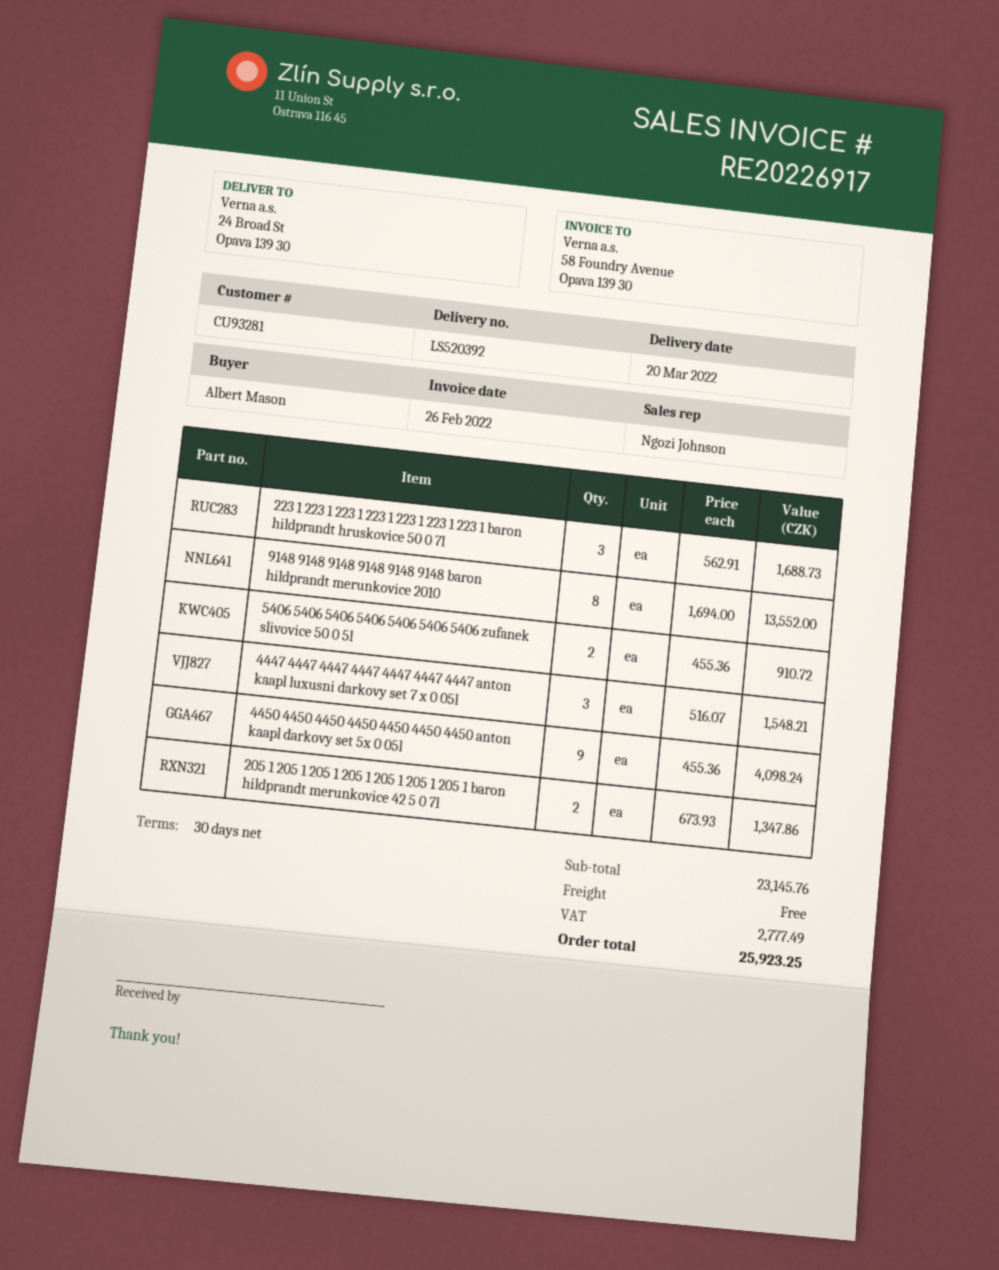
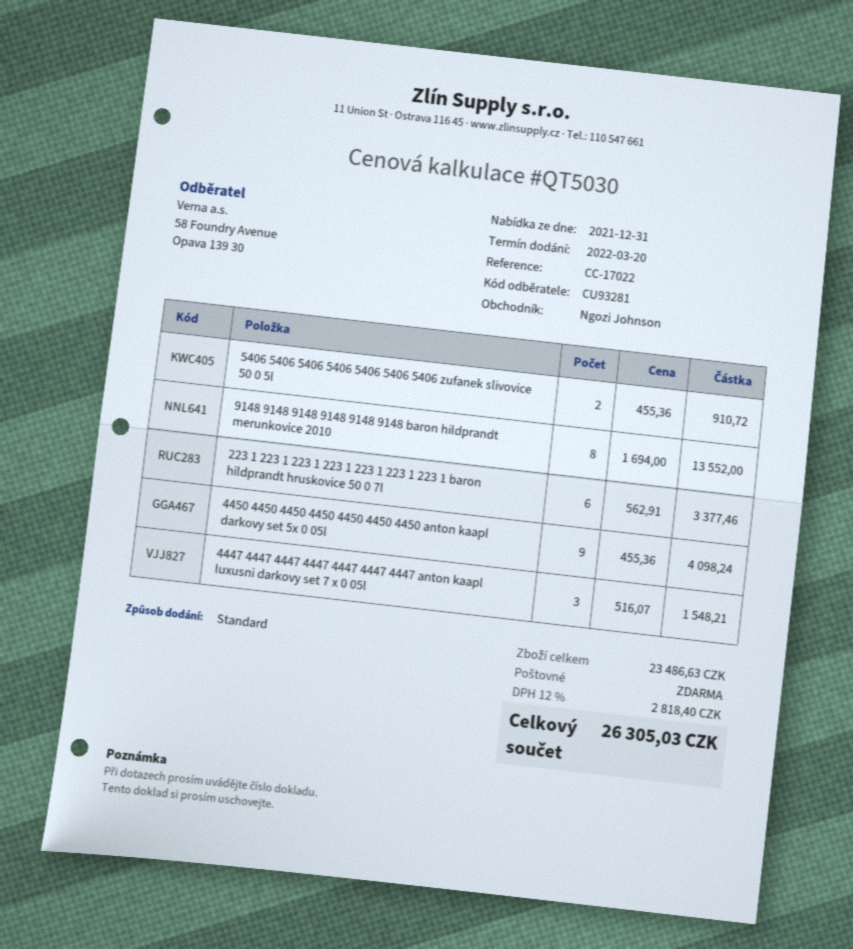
223 1 223 1 223 1 223 1 223 1 223 1 223 1 baron hildprandt hruskovice 50 0 7l: 3 x 562.91 = 1688.73 -> 6 x 562.91 = 3377.46
205 1 205 1 205 1 205 1 205 1 205 1 205 1 baron hildprandt merunkovice 42 5 0 7l: 2 x 673.93 = 1347.86 -> none
subtotal: 23145.76 -> 23486.63
tax: 2777.49 -> 2818.40
total: 25923.25 -> 26305.03

